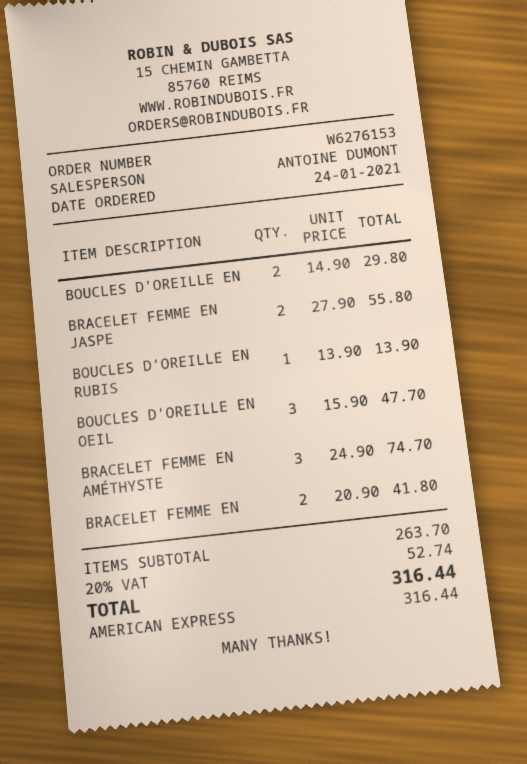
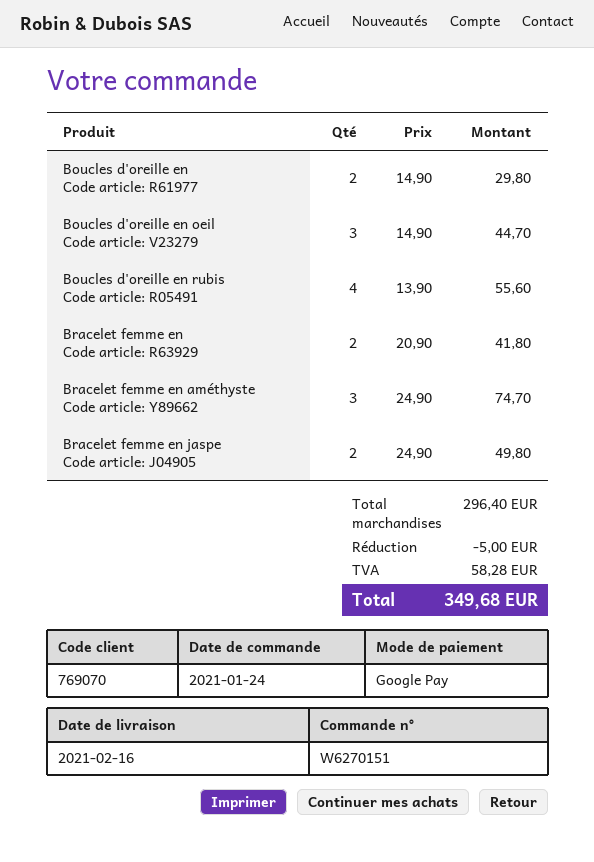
order number: W6276153 -> W6270151
payment method: American Express -> Google Pay
BRACELET FEMME EN JASPE: 2 x 27.90 = 55.80 -> 2 x 24.90 = 49.80
BOUCLES D'OREILLE EN RUBIS: 1 x 13.90 = 13.90 -> 4 x 13.90 = 55.60
BOUCLES D'OREILLE EN OEIL: 3 x 15.90 = 47.70 -> 3 x 14.90 = 44.70
subtotal: 263.70 -> 296.40
discount: none -> 5.00
tax: 52.74 -> 58.28
total: 316.44 -> 349.68

